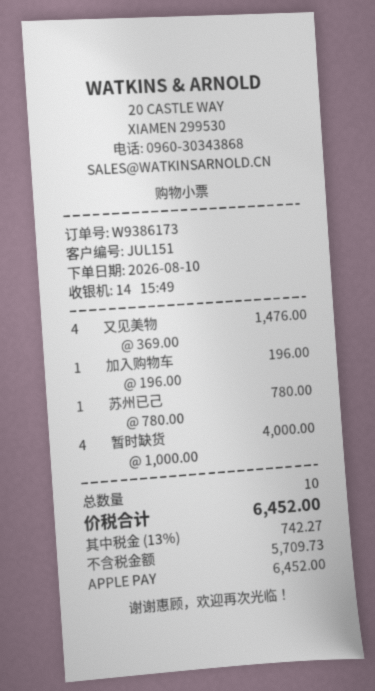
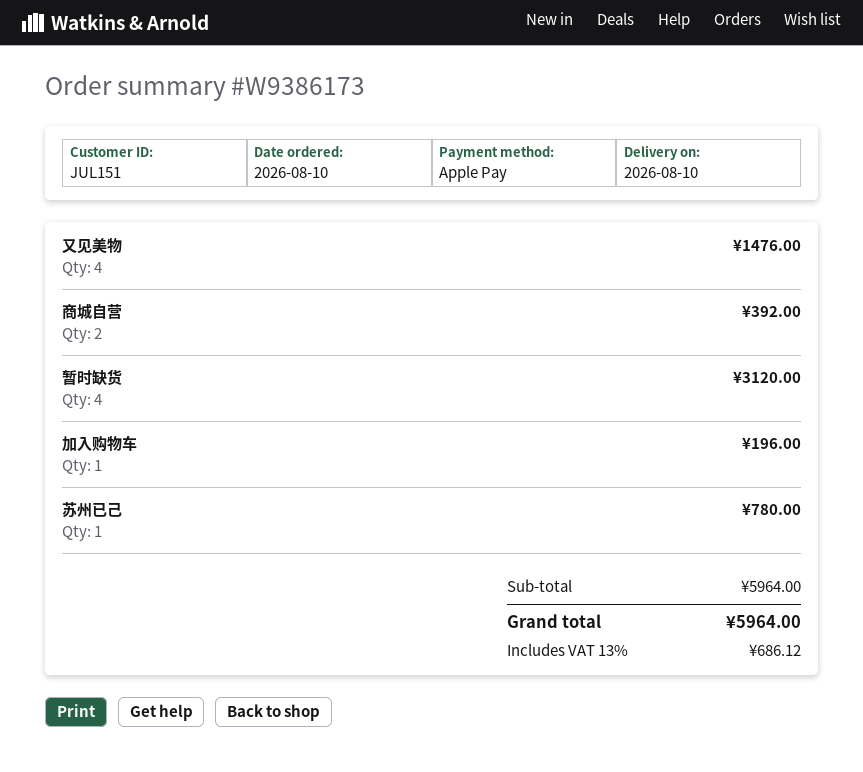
暂时缺货: 4 for 4000.00 -> 4 for 3120.00
商城自营: none -> 2 for 392.00
tax: 13% = 742.27 -> 13% = 686.12
total: 6452.00 -> 5964.00

